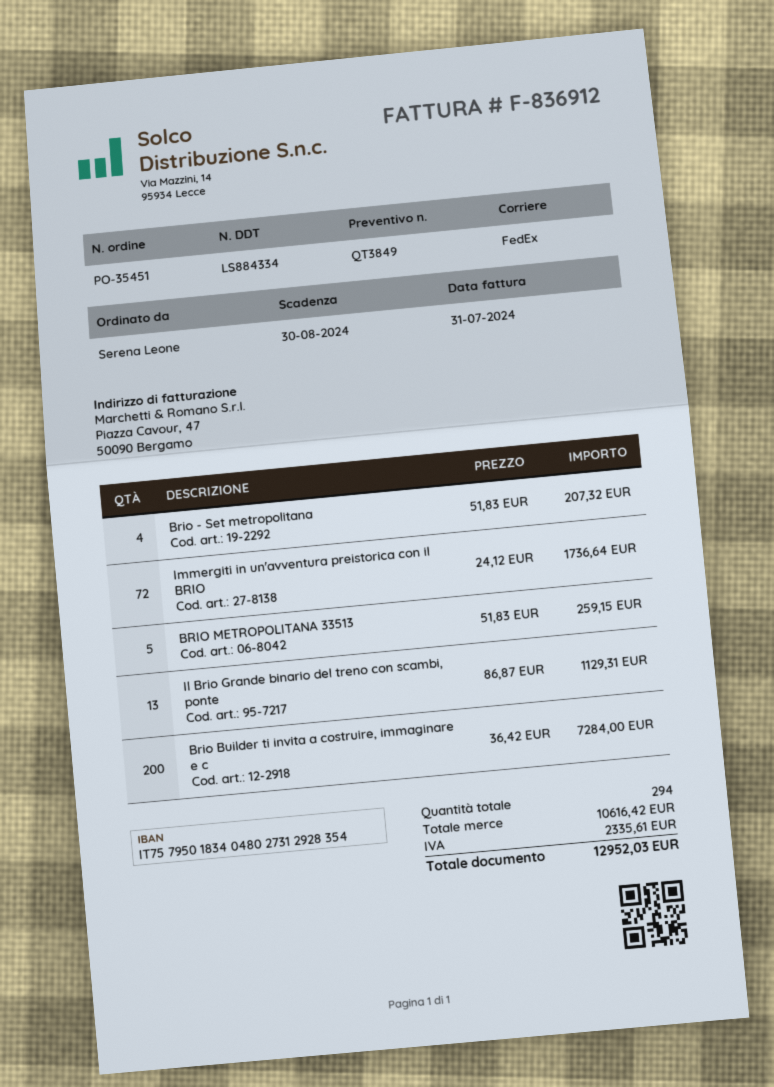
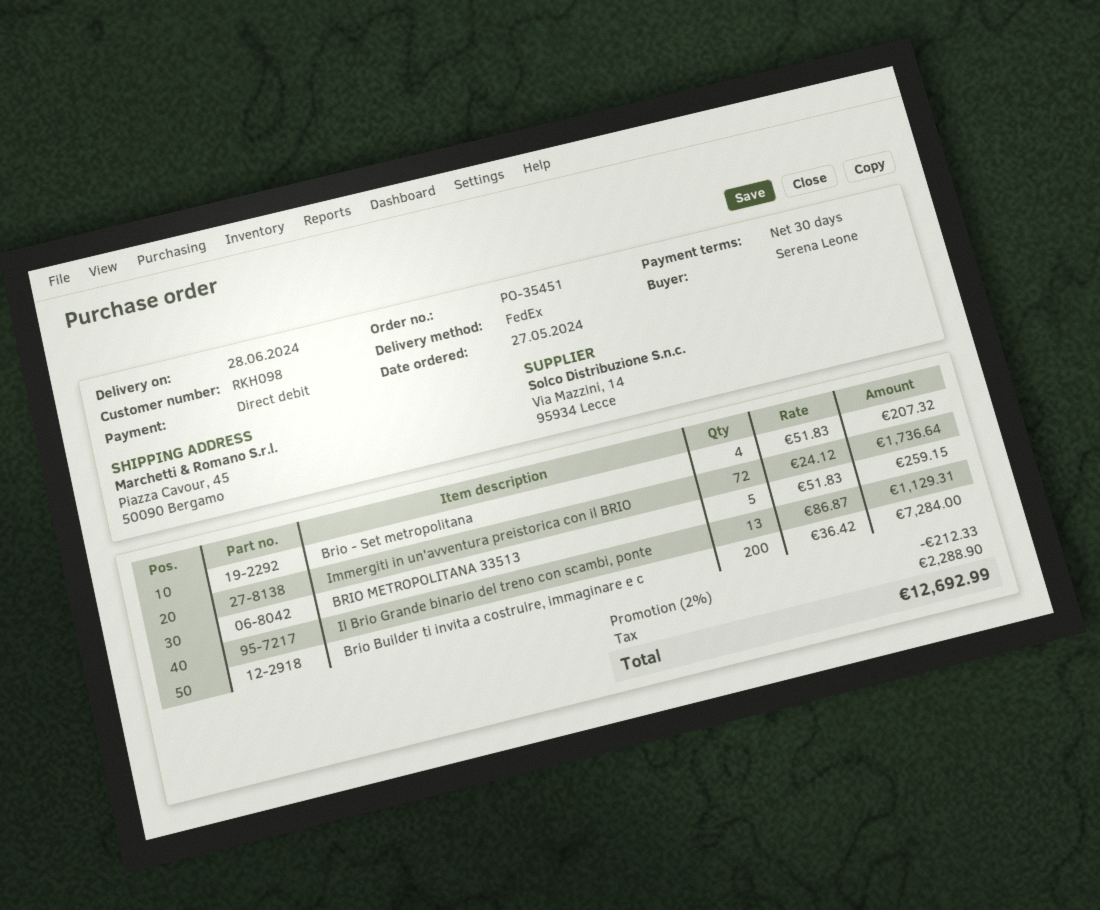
discount: none -> 2% = 212.33
tax: 2335.61 -> 2288.90
total: 12952.03 -> 12692.99

